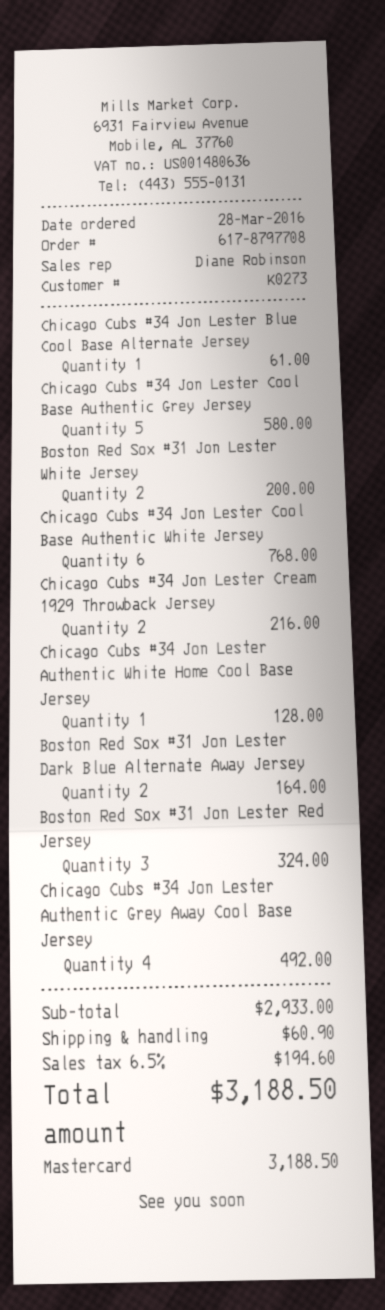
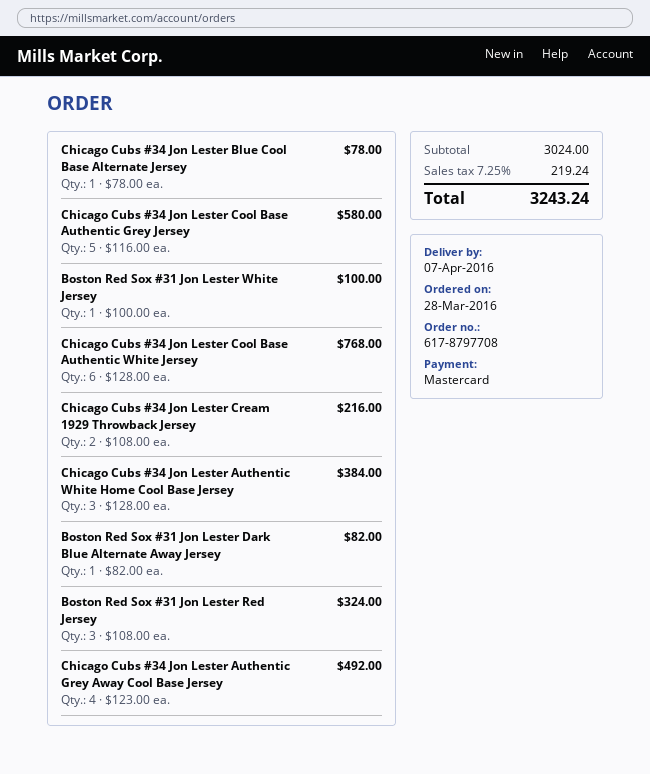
Chicago Cubs #34 Jon Lester Blue Cool Base Alternate Jersey: 1 for 61.00 -> 1 for 78.00
Boston Red Sox #31 Jon Lester White Jersey: 2 for 200.00 -> 1 for 100.00
Chicago Cubs #34 Jon Lester Authentic White Home Cool Base Jersey: 1 for 128.00 -> 3 for 384.00
Boston Red Sox #31 Jon Lester Dark Blue Alternate Away Jersey: 2 for 164.00 -> 1 for 82.00
subtotal: 2933.00 -> 3024.00
shipping: 60.90 -> none
tax: 6.5% = 194.60 -> 7.25% = 219.24
total: 3188.50 -> 3243.24

